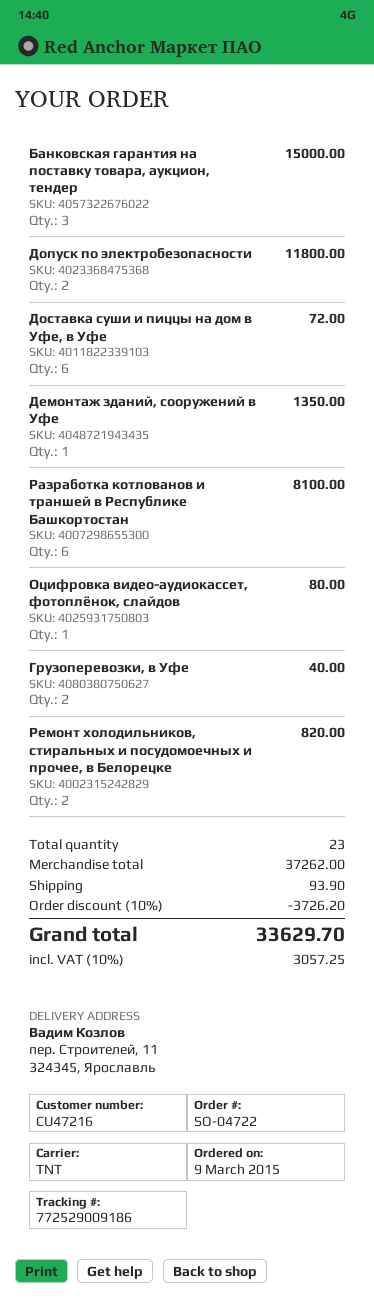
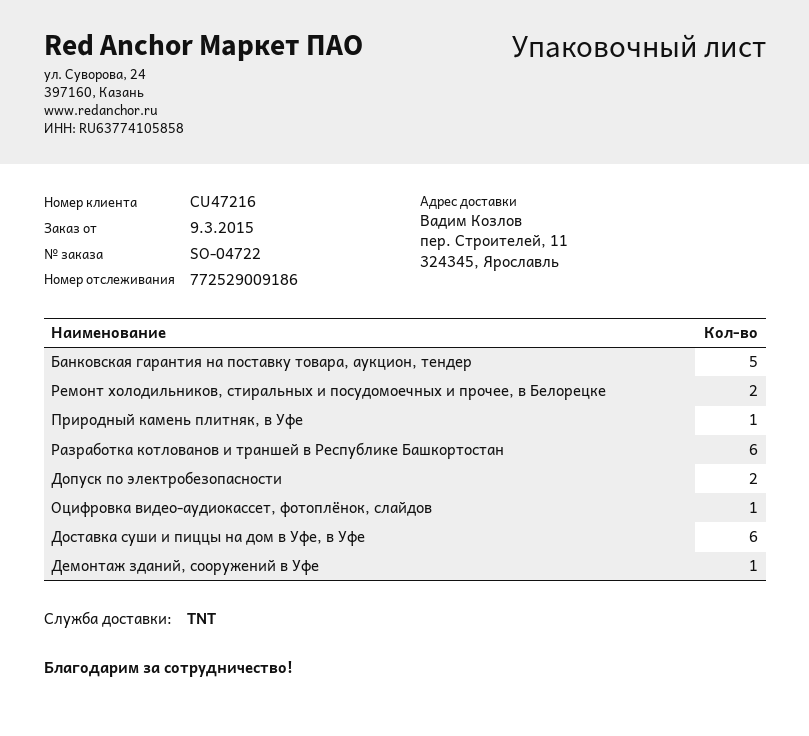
Банковская гарантия на поставку товара, аукцион, тендер: 3 -> 5
Грузоперевозки, в Уфе: 2 -> none
Природный камень плитняк, в Уфе: none -> 1

